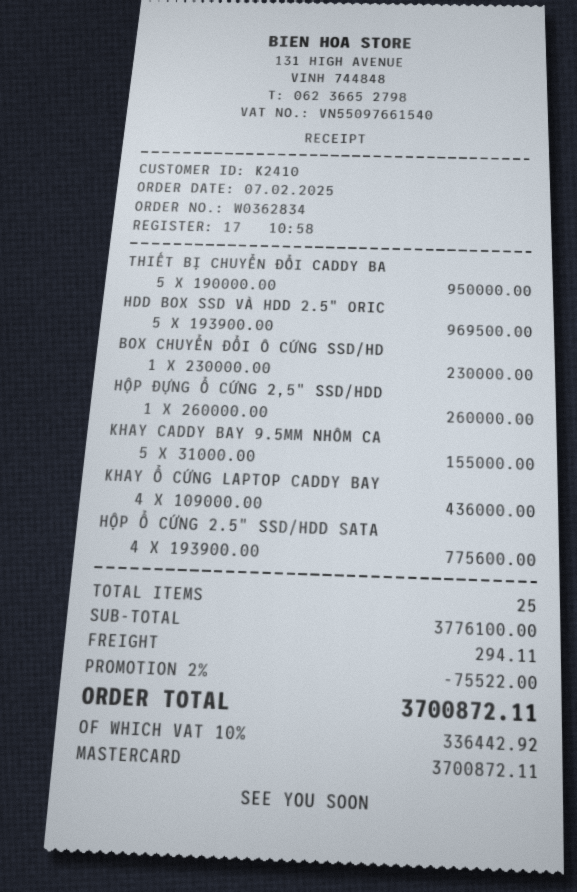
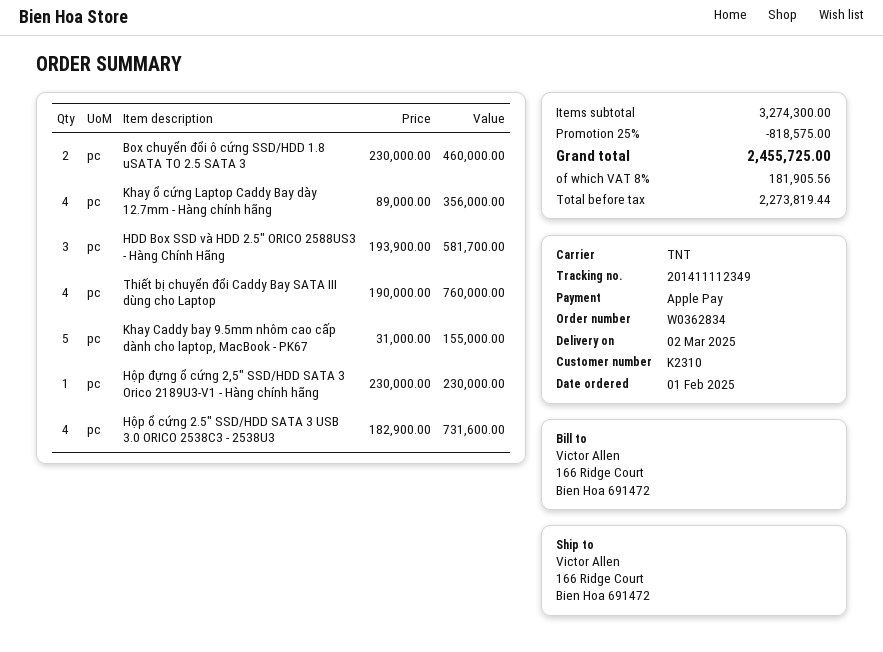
order date: 2025-02-07 -> 2025-02-01
customer number: K2410 -> K2310
payment method: Mastercard -> Apple Pay
THIẾT BỊ CHUYỂN ĐỔI CADDY BA: 5 x 190000.00 = 950000.00 -> 4 x 190000.00 = 760000.00
HDD BOX SSD VÀ HDD 2.5" ORIC: 5 x 193900.00 = 969500.00 -> 3 x 193900.00 = 581700.00
BOX CHUYỂN ĐỔI Ô CỨNG SSD/HD: 1 x 230000.00 = 230000.00 -> 2 x 230000.00 = 460000.00
HỘP ĐỰNG Ổ CỨNG 2,5" SSD/HDD: 1 x 260000.00 = 260000.00 -> 1 x 230000.00 = 230000.00
KHAY Ổ CỨNG LAPTOP CADDY BAY: 4 x 109000.00 = 436000.00 -> 4 x 89000.00 = 356000.00
HỘP Ổ CỨNG 2.5" SSD/HDD SATA: 4 x 193900.00 = 775600.00 -> 4 x 182900.00 = 731600.00
subtotal: 3776100.00 -> 3274300.00
discount: 2% = 75522.00 -> 25% = 818575.00
shipping: 294.11 -> none
tax: 10% = 336442.92 -> 8% = 181905.56
total: 3700872.11 -> 2455725.00

